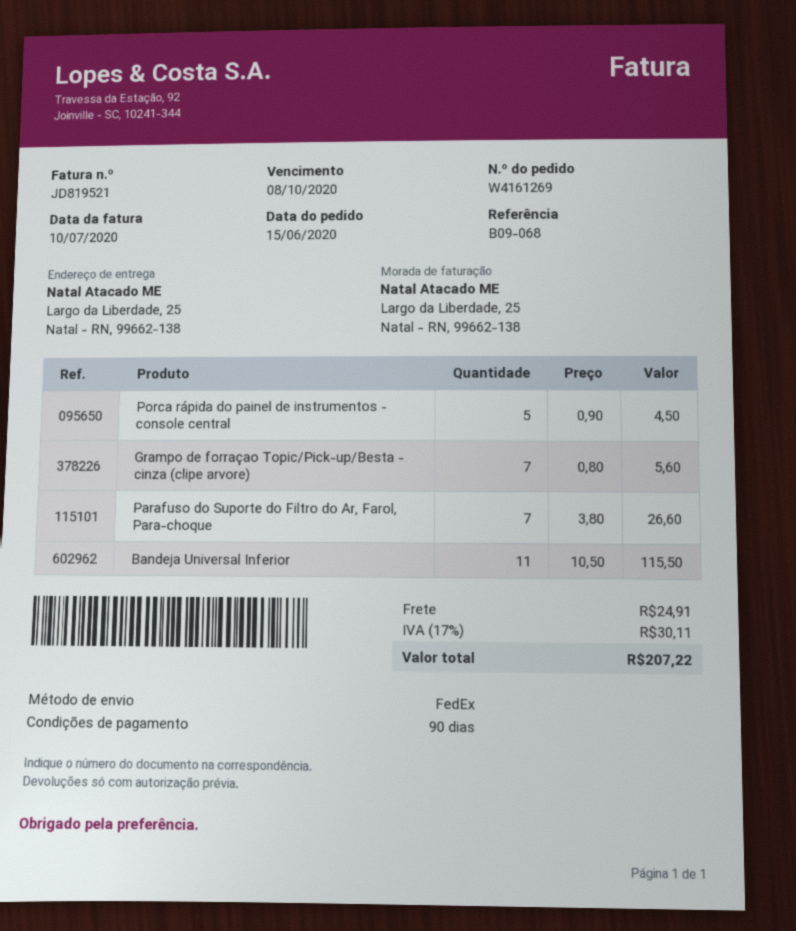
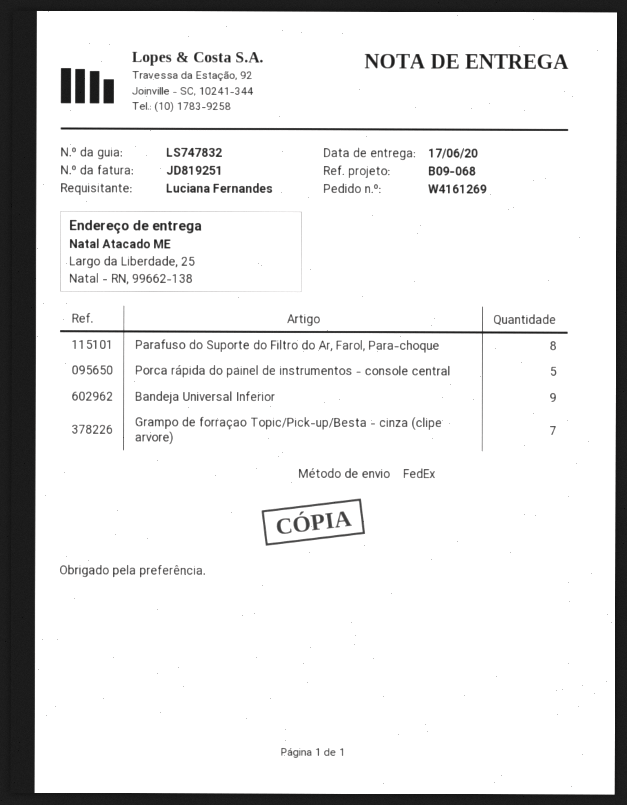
invoice number: JD819521 -> JD819251
Parafuso do Suporte do Filtro do Ar, Farol, Para-choque: 7 -> 8
Bandeja Universal Inferior: 11 -> 9

